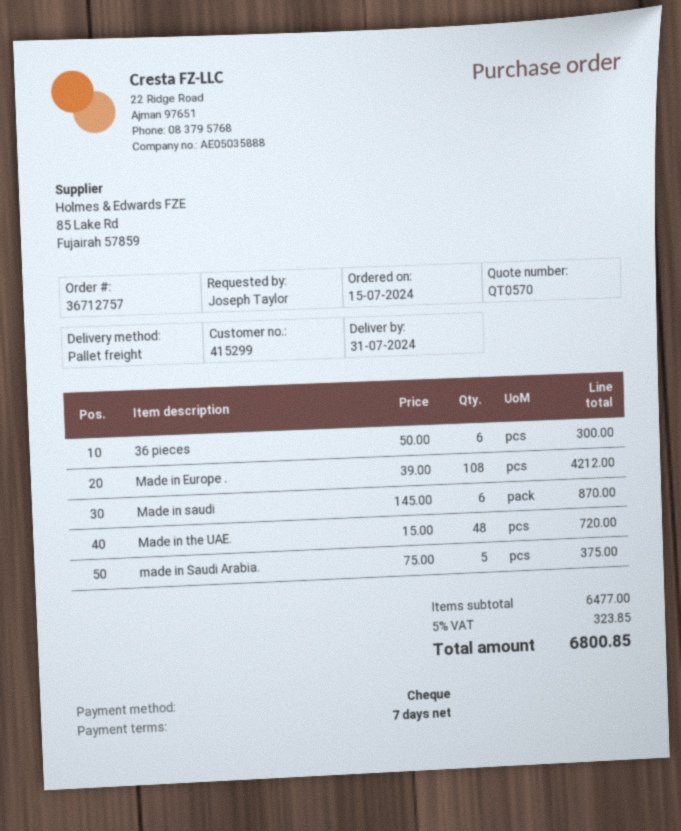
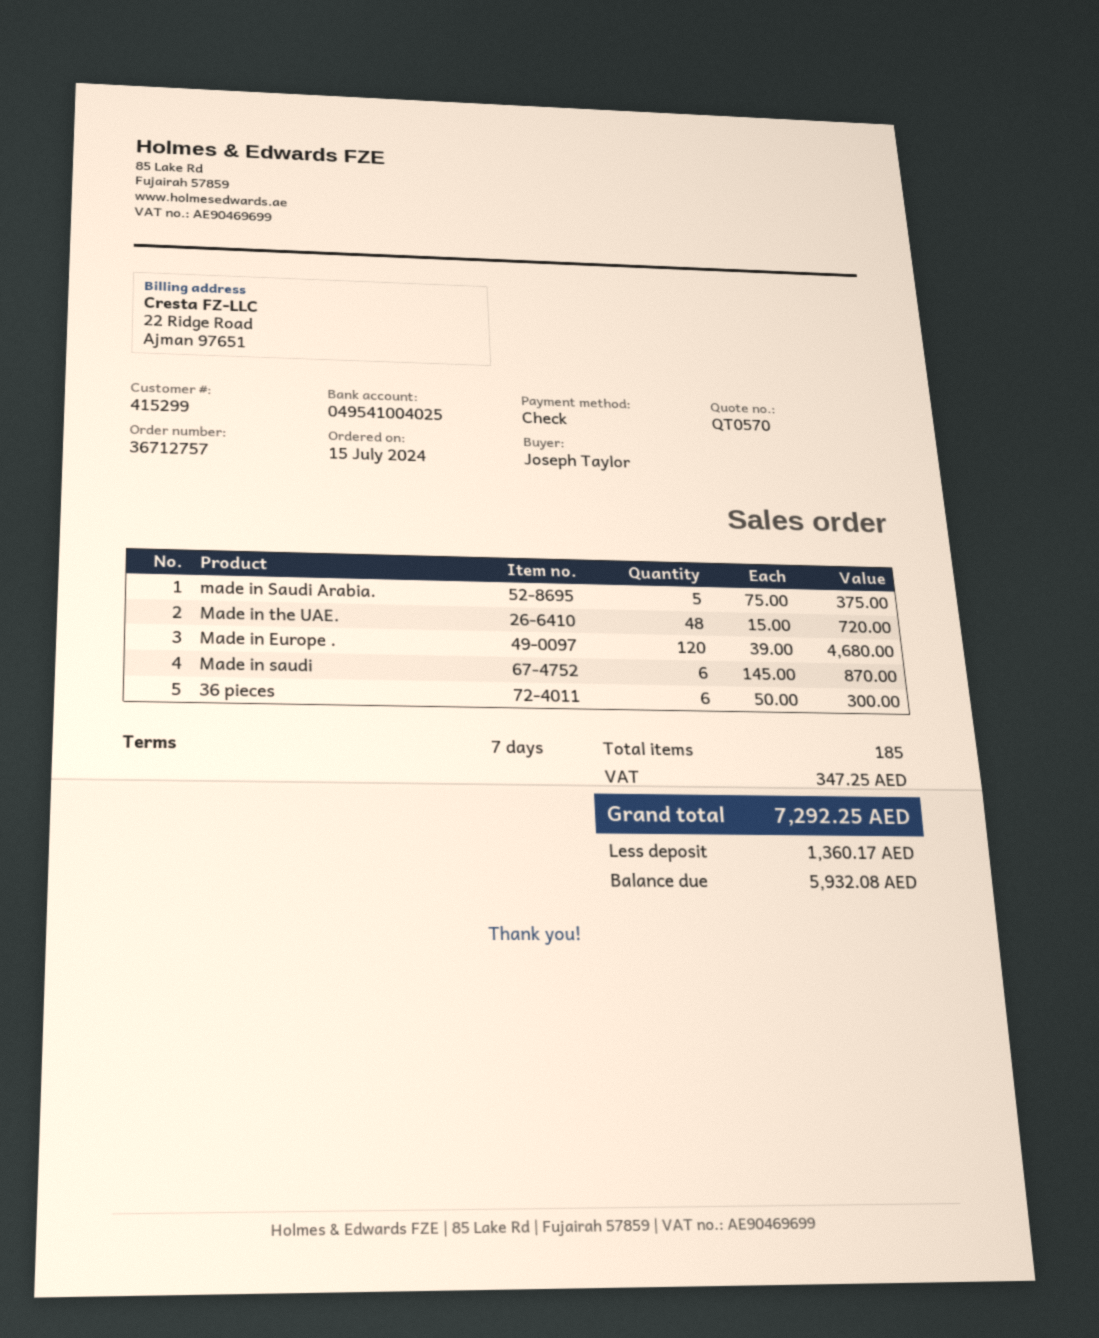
Made in Europe .: 108 x 39.00 = 4212.00 -> 120 x 39.00 = 4680.00
tax: 323.85 -> 347.25
total: 6800.85 -> 7292.25

